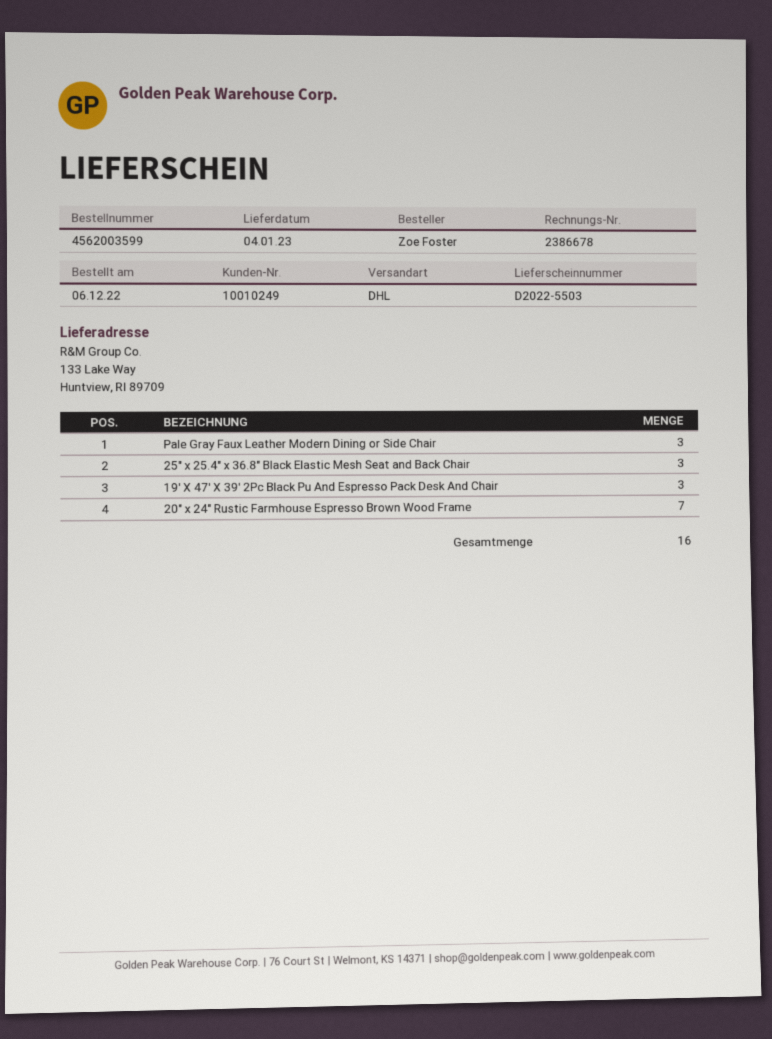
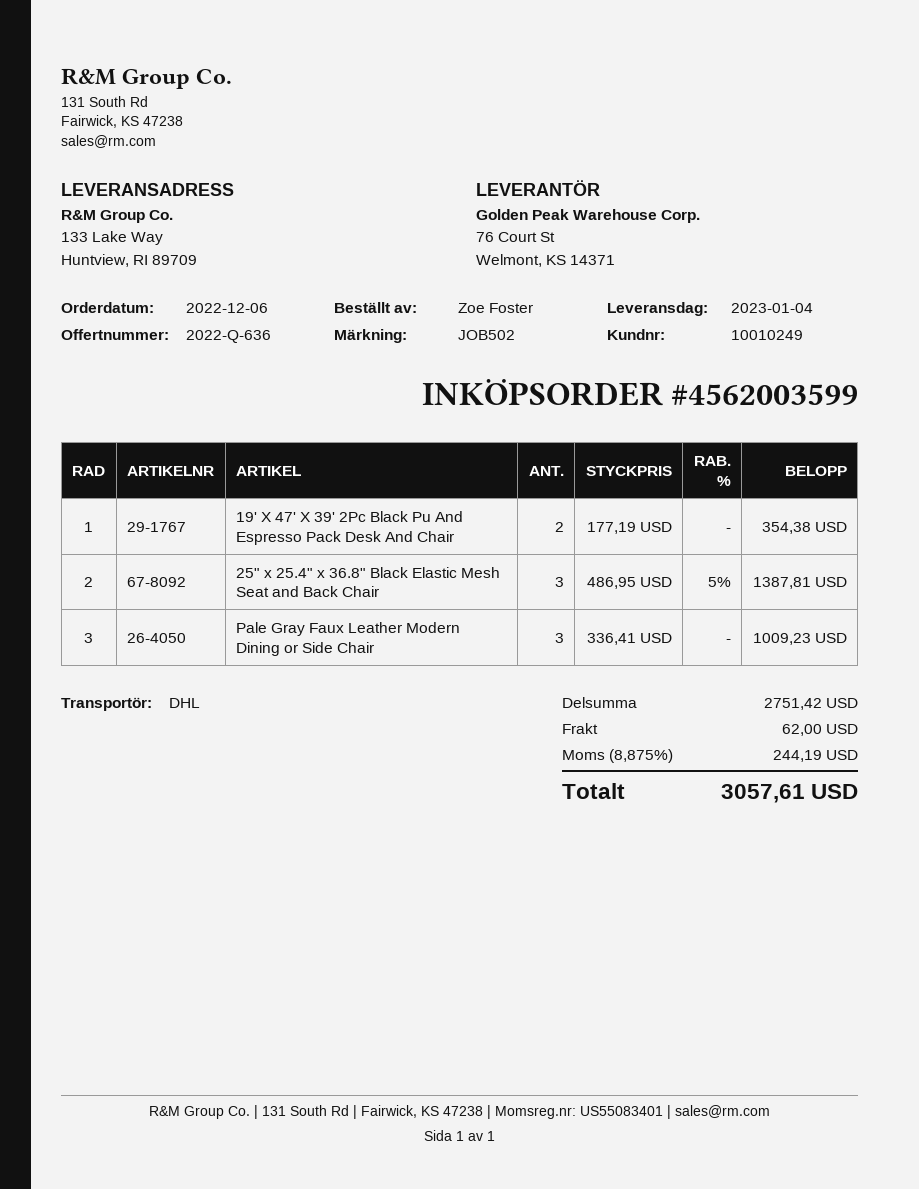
19' X 47' X 39' 2Pc Black Pu And Espresso Pack Desk And Chair: 3 -> 2
20" x 24" Rustic Farmhouse Espresso Brown Wood Frame: 7 -> none

